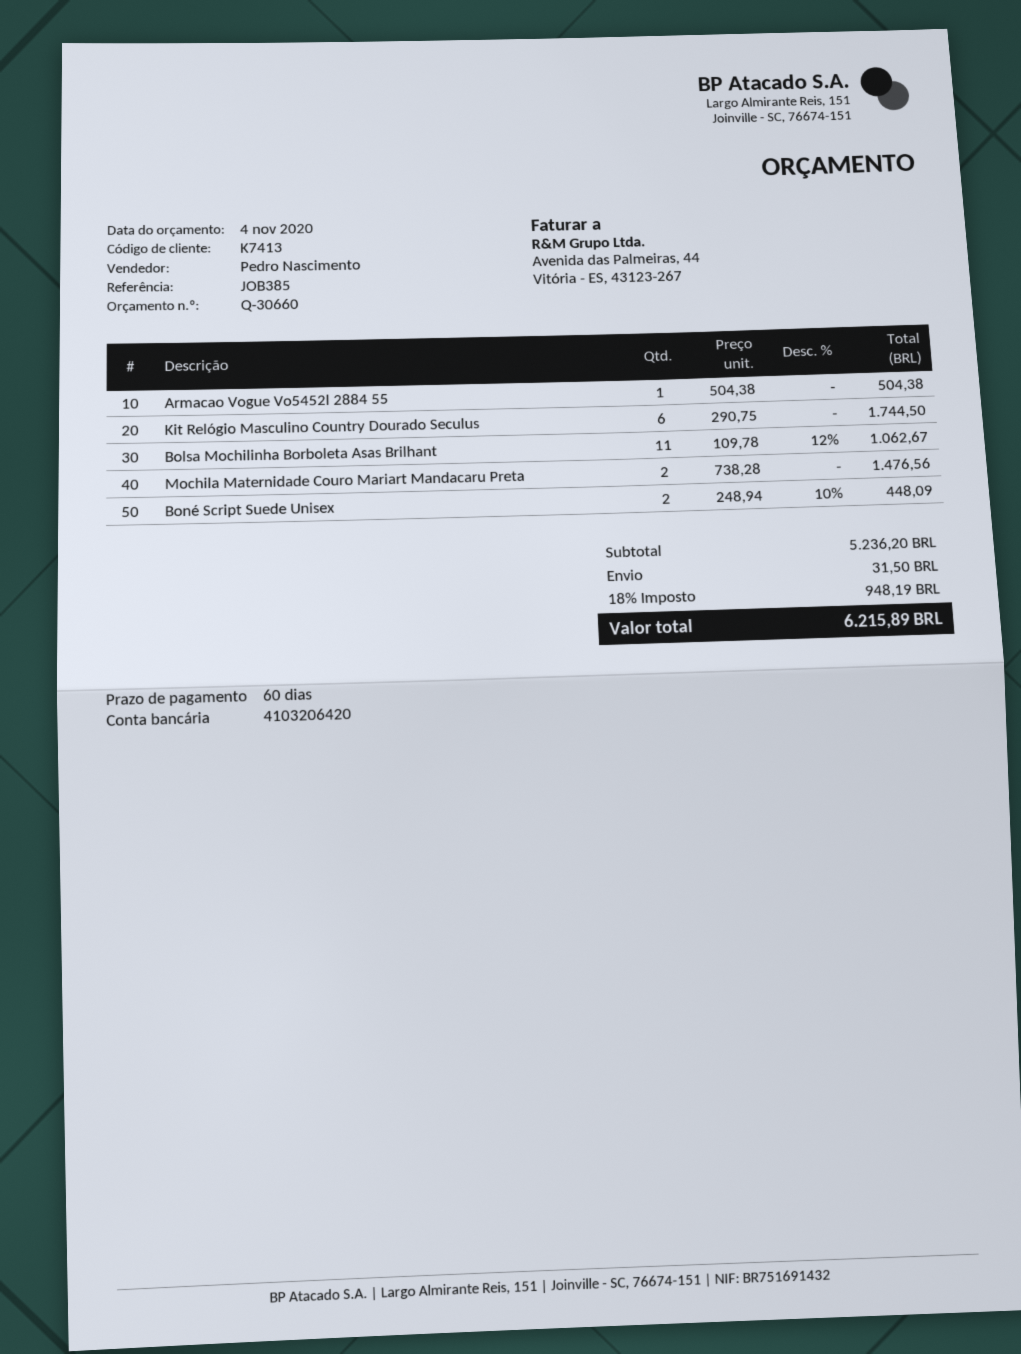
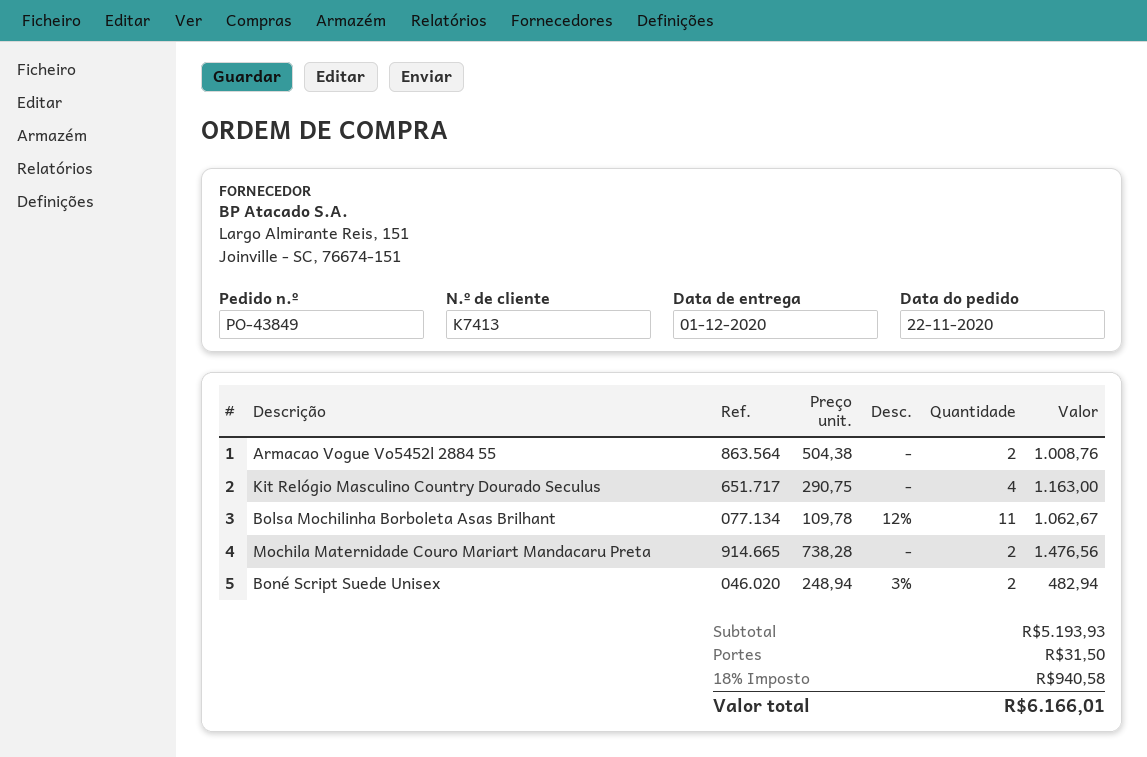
Armacao Vogue Vo5452l 2884 55: 1 x 504.38 = 504.38 -> 2 x 504.38 = 1008.76
Kit Relógio Masculino Country Dourado Seculus: 6 x 290.75 = 1744.50 -> 4 x 290.75 = 1163.00
Boné Script Suede Unisex: 2 x 248.94 - 10% = 448.09 -> 2 x 248.94 - 3% = 482.94
subtotal: 5236.20 -> 5193.93
tax: 18% = 948.19 -> 18% = 940.58
total: 6215.89 -> 6166.01

